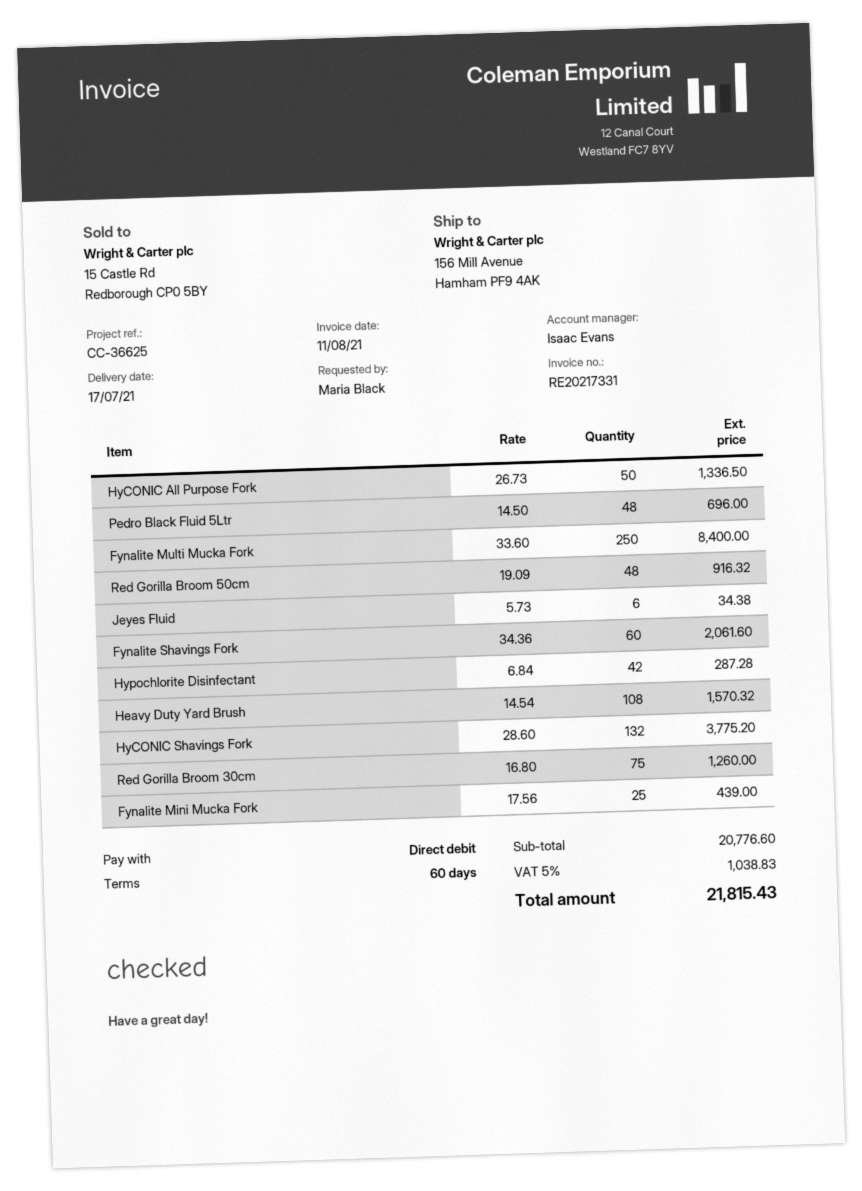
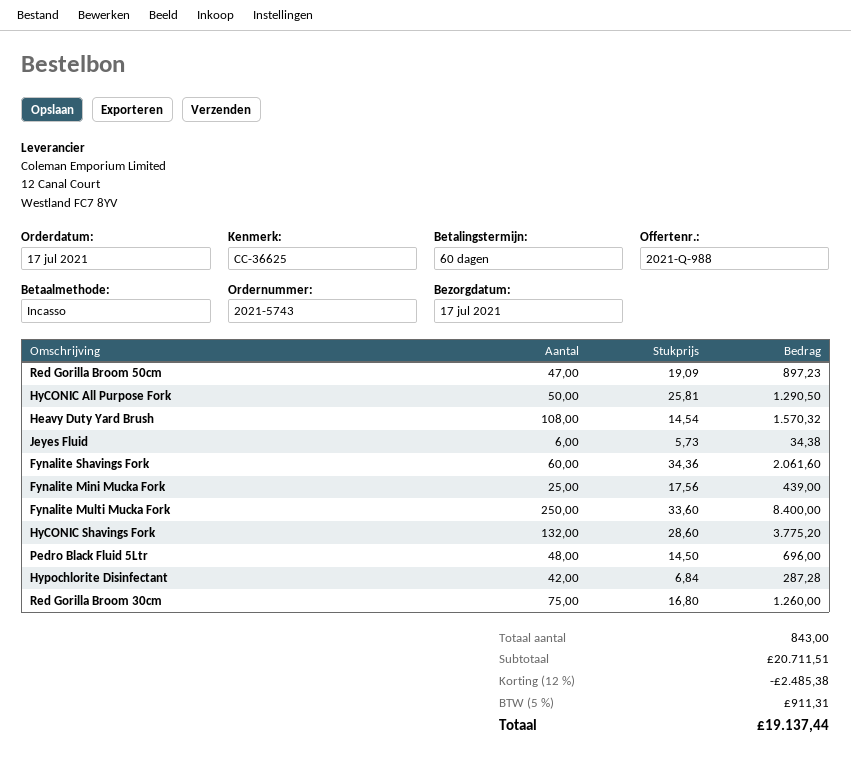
HyCONIC All Purpose Fork: 50 x 26.73 = 1336.50 -> 50 x 25.81 = 1290.50
Red Gorilla Broom 50cm: 48 x 19.09 = 916.32 -> 47 x 19.09 = 897.23
subtotal: 20776.60 -> 20711.51
discount: none -> 12% = 2485.38
tax: 5% = 1038.83 -> 5% = 911.31
total: 21815.43 -> 19137.44

